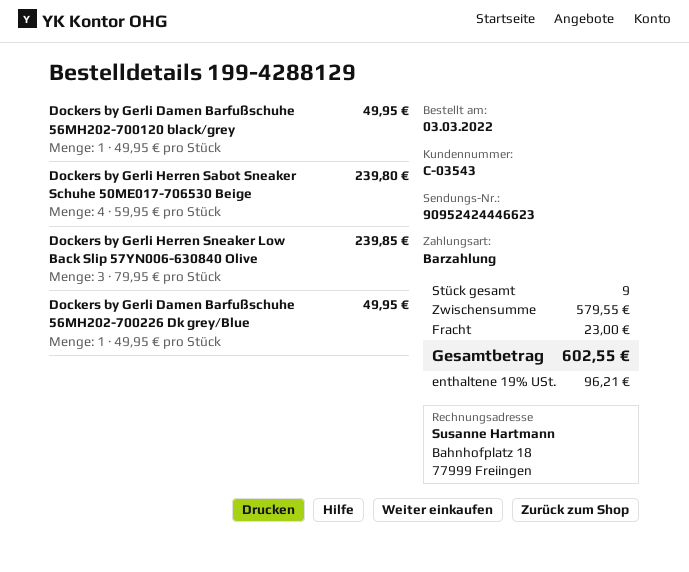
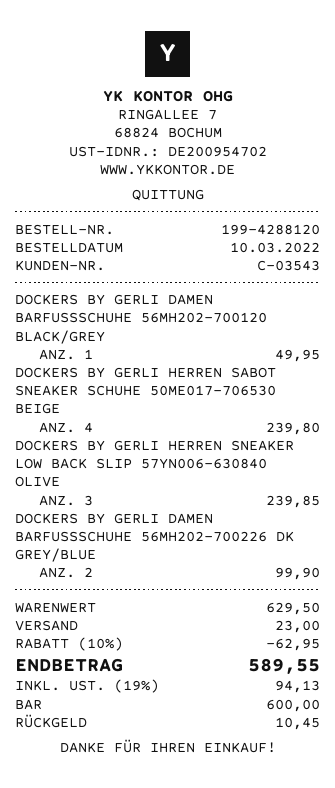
order number: 199-4288129 -> 199-4288120
order date: 2022-03-03 -> 2022-03-10
Dockers by Gerli Damen Barfußschuhe 56MH202-700226 Dk grey/Blue: 1 for 49.95 -> 2 for 99.90
subtotal: 579.55 -> 629.50
discount: none -> 10% = 62.95
tax: 19% = 96.21 -> 19% = 94.13
total: 602.55 -> 589.55

